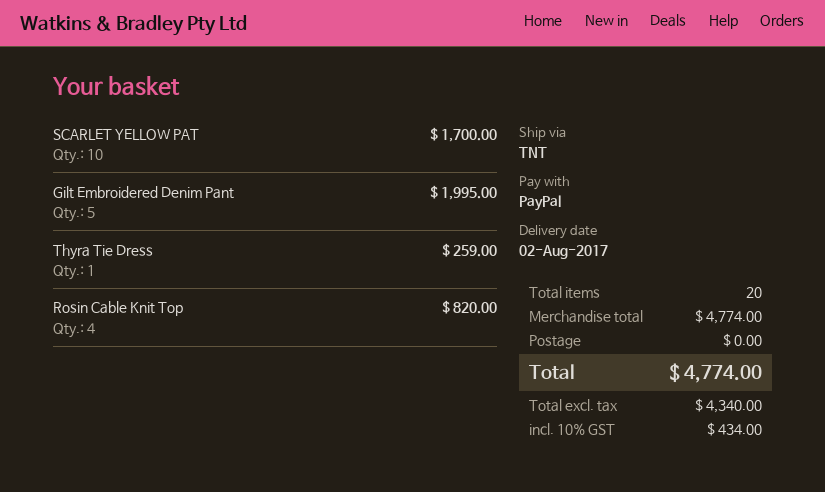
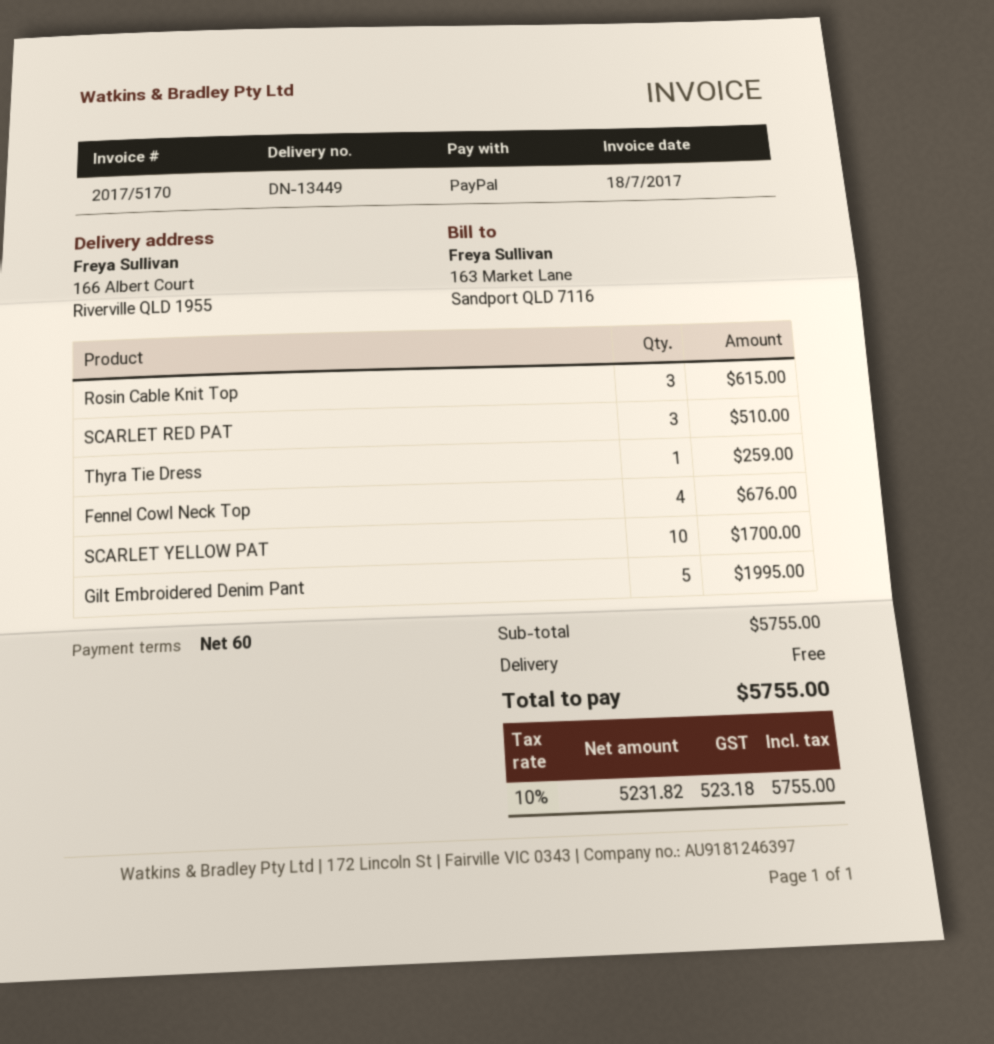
Rosin Cable Knit Top: 4 for 820.00 -> 3 for 615.00
SCARLET RED PAT: none -> 3 for 510.00
Fennel Cowl Neck Top: none -> 4 for 676.00
subtotal: 4774.00 -> 5755.00
net: 4340.00 -> 5231.82
tax: 10% = 434.00 -> 10% = 523.18
total: 4774.00 -> 5755.00

